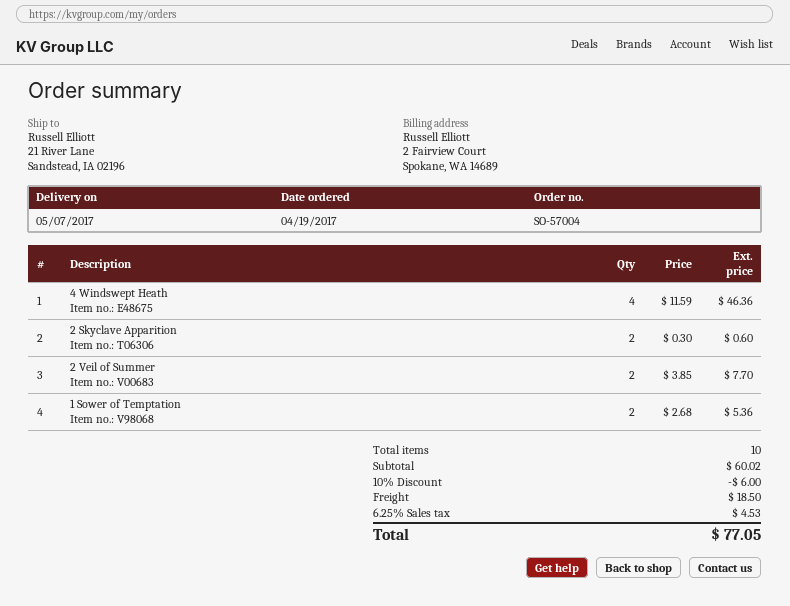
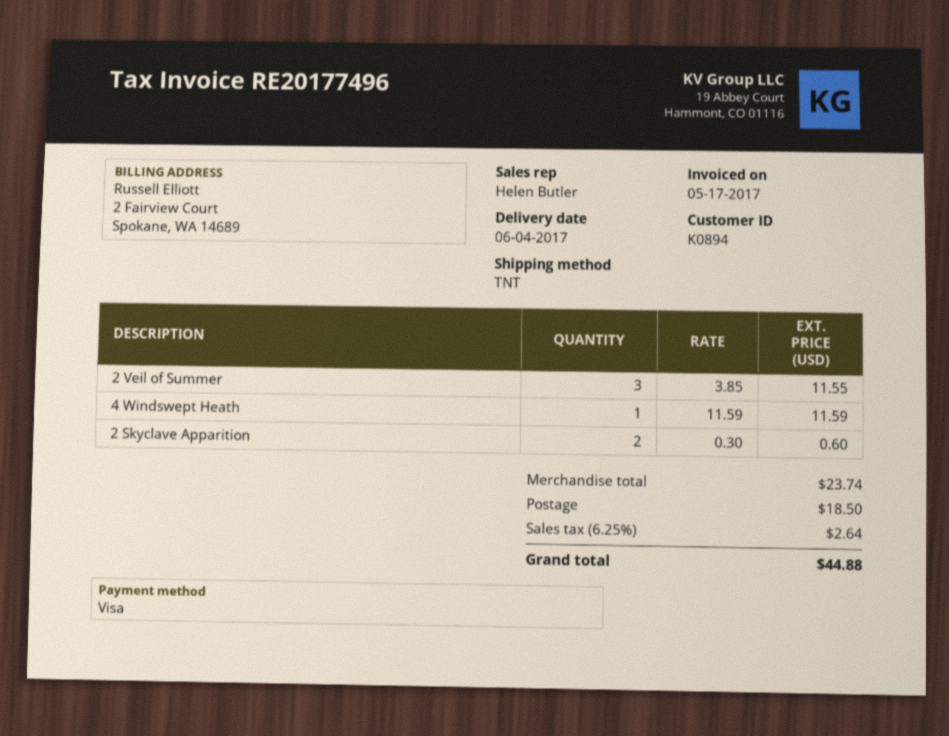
delivery date: 2017-05-07 -> 2017-06-04
4 Windswept Heath: 4 x 11.59 = 46.36 -> 1 x 11.59 = 11.59
2 Veil of Summer: 2 x 3.85 = 7.70 -> 3 x 3.85 = 11.55
1 Sower of Temptation: 2 x 2.68 = 5.36 -> none
subtotal: 60.02 -> 23.74
discount: 10% = 6.00 -> none
tax: 6.25% = 4.53 -> 6.25% = 2.64
total: 77.05 -> 44.88

